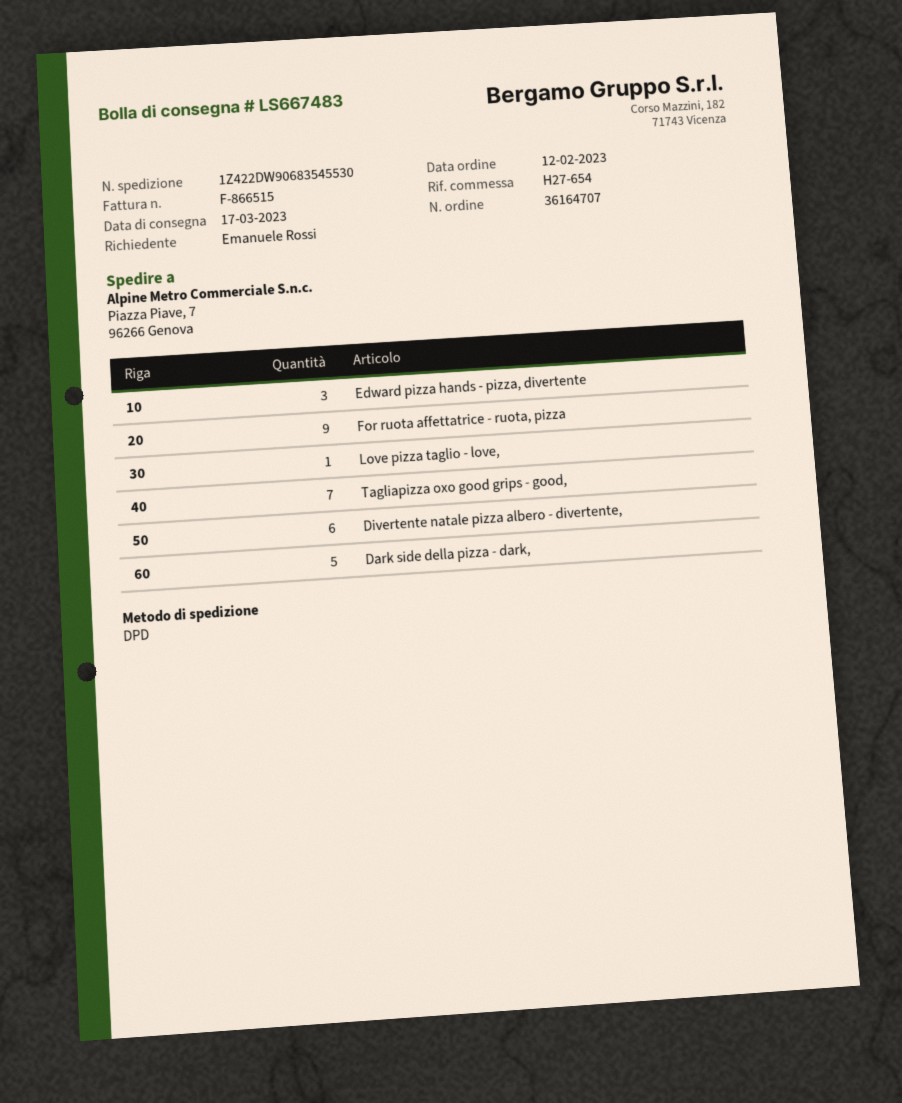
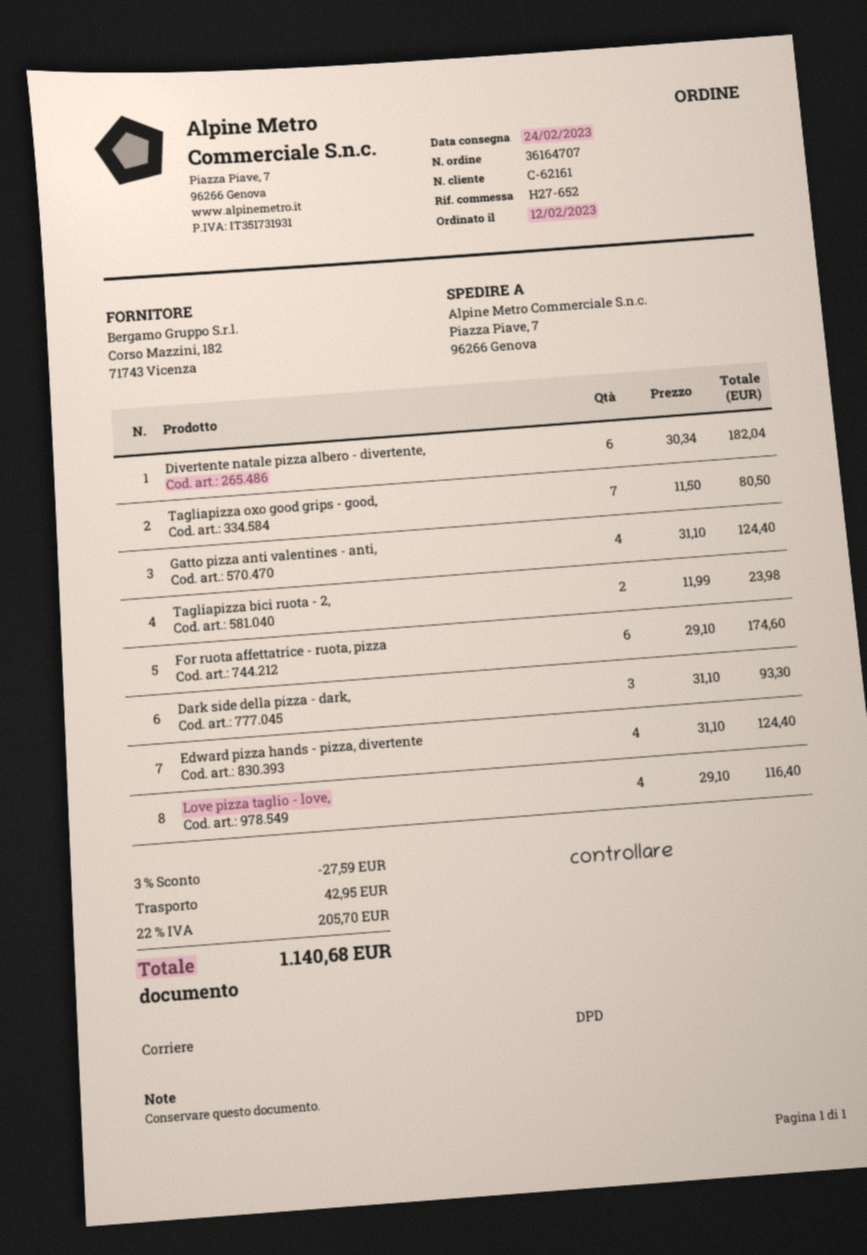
delivery date: 2023-03-17 -> 2023-02-24
reference: H27-654 -> H27-652
Edward pizza hands - pizza, divertente: 3 -> 4
For ruota affettatrice - ruota, pizza: 9 -> 6
Love pizza taglio - love,: 1 -> 4
Dark side della pizza - dark,: 5 -> 3
Gatto pizza anti valentines - anti,: none -> 4
Tagliapizza bici ruota - 2,: none -> 2

